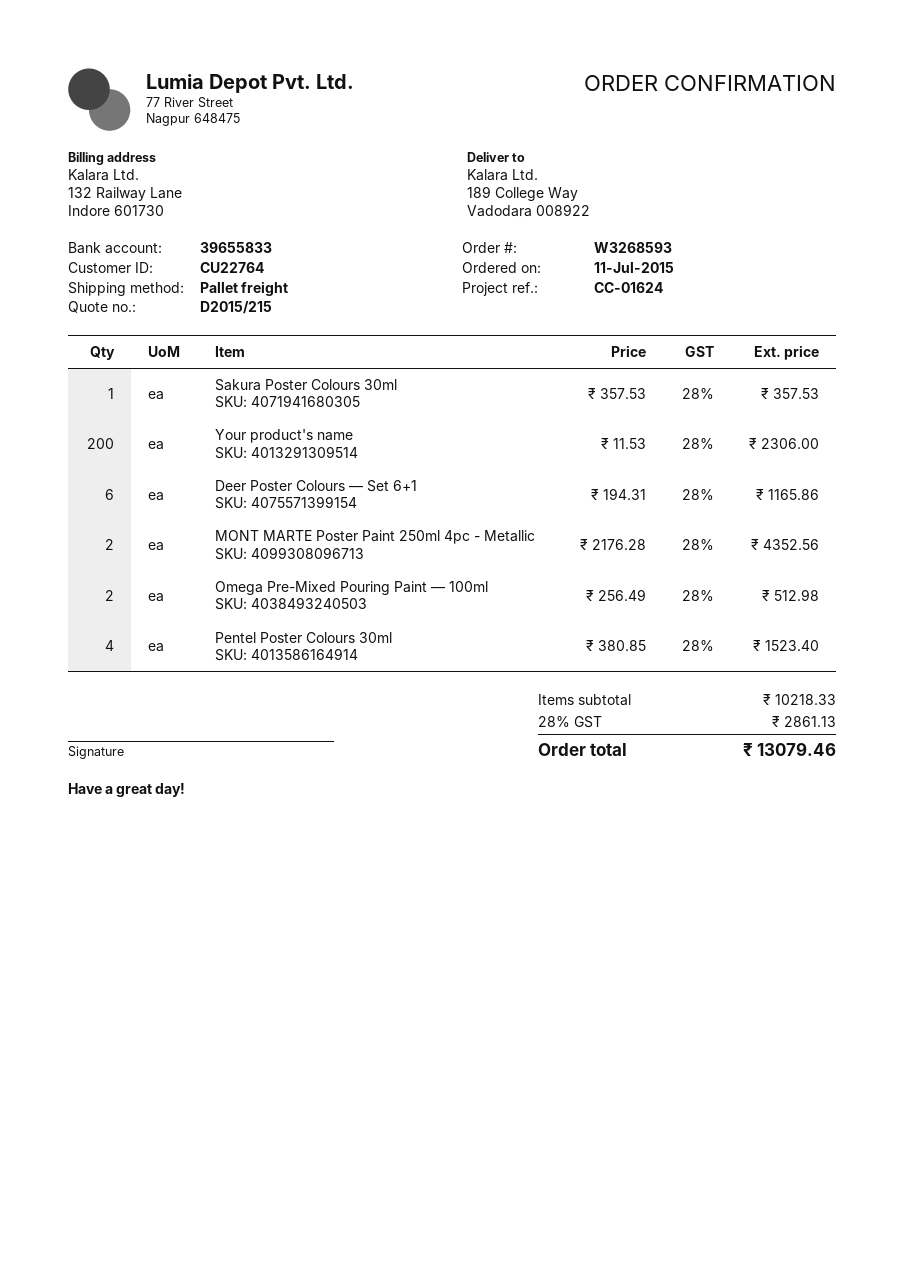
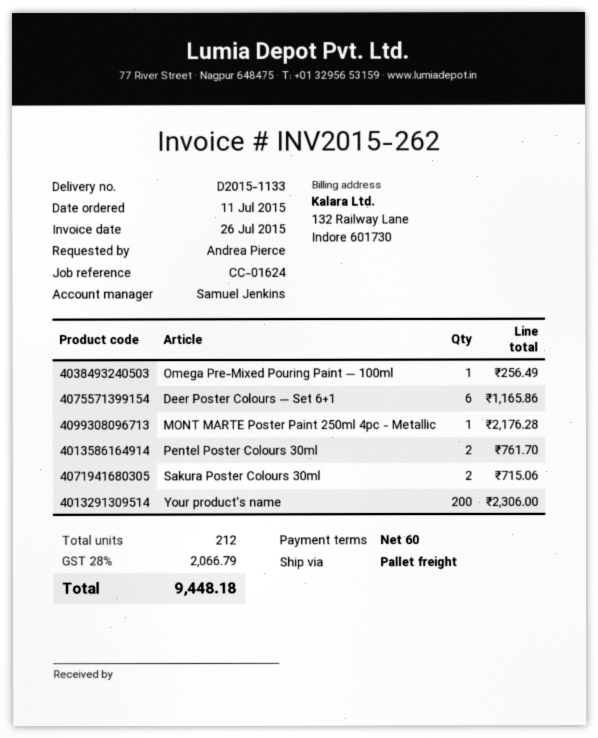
Sakura Poster Colours 30ml: 1 for 357.53 -> 2 for 715.06
MONT MARTE Poster Paint 250ml 4pc - Metallic: 2 for 4352.56 -> 1 for 2176.28
Omega Pre-Mixed Pouring Paint — 100ml: 2 for 512.98 -> 1 for 256.49
Pentel Poster Colours 30ml: 4 for 1523.40 -> 2 for 761.70
tax: 28% = 2861.13 -> 28% = 2066.79
total: 13079.46 -> 9448.18

